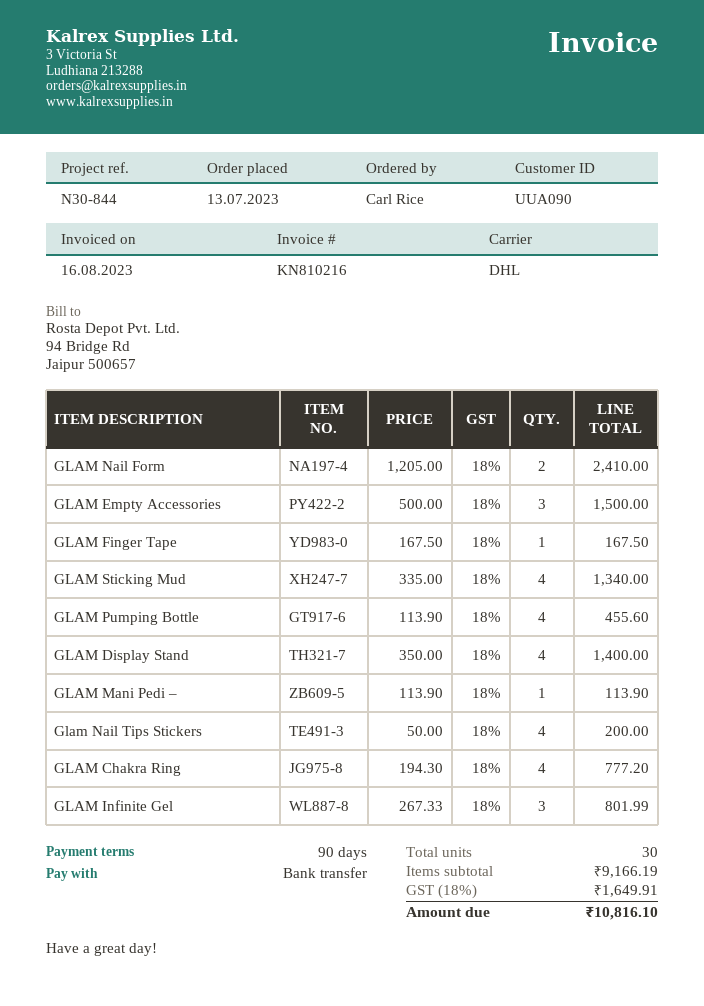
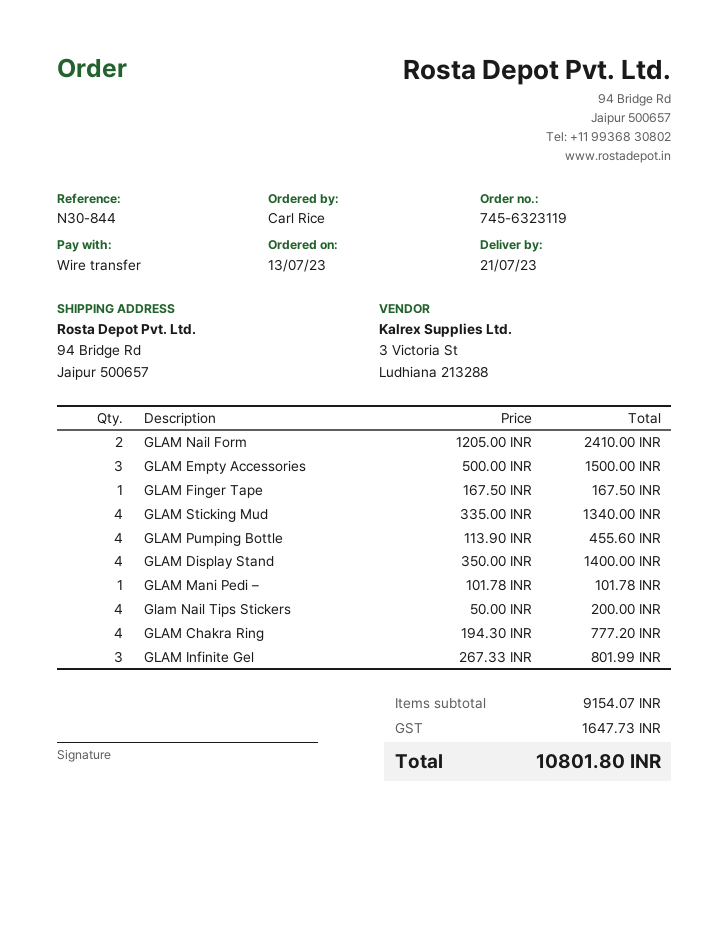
GLAM Mani Pedi –: 1 x 113.90 = 113.90 -> 1 x 101.78 = 101.78
subtotal: 9166.19 -> 9154.07
tax: 1649.91 -> 1647.73
total: 10816.10 -> 10801.80

